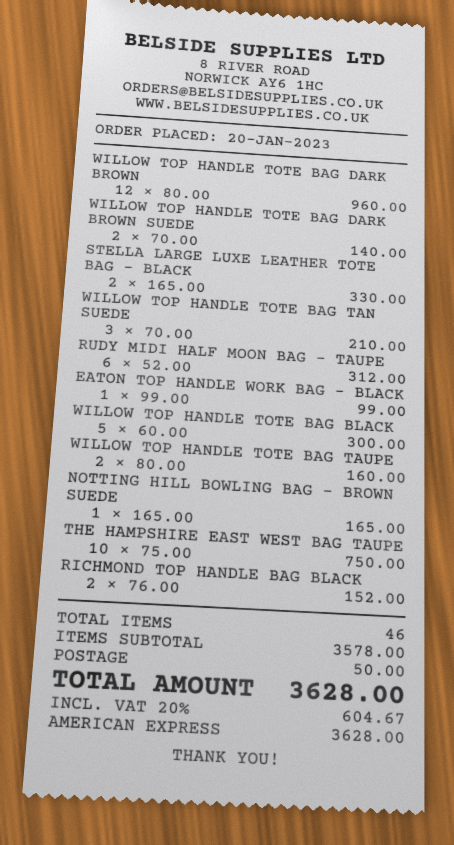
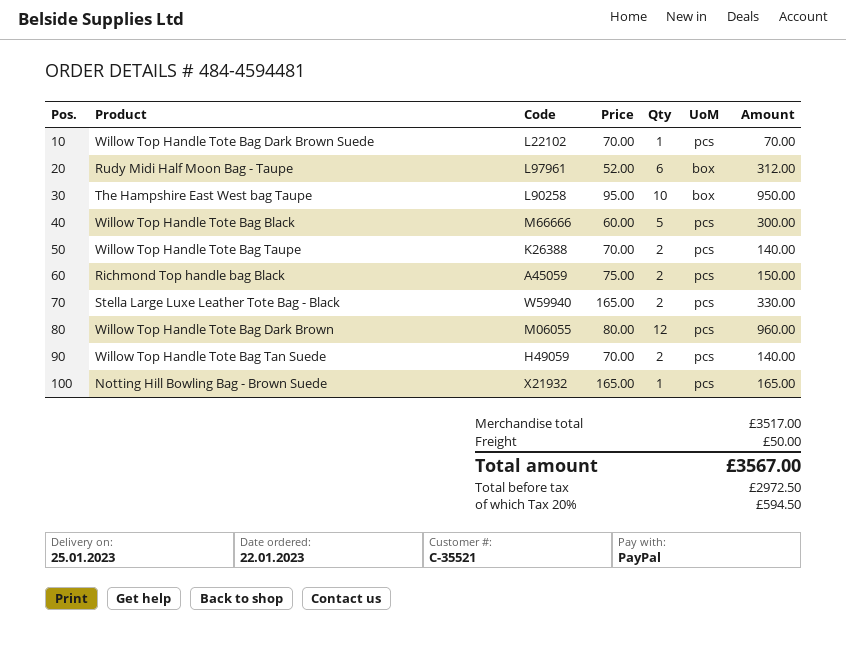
order date: 2023-01-20 -> 2023-01-22
payment method: American Express -> PayPal
WILLOW TOP HANDLE TOTE BAG DARK BROWN SUEDE: 2 x 70.00 = 140.00 -> 1 x 70.00 = 70.00
WILLOW TOP HANDLE TOTE BAG TAN SUEDE: 3 x 70.00 = 210.00 -> 2 x 70.00 = 140.00
EATON TOP HANDLE WORK BAG - BLACK: 1 x 99.00 = 99.00 -> none
WILLOW TOP HANDLE TOTE BAG TAUPE: 2 x 80.00 = 160.00 -> 2 x 70.00 = 140.00
THE HAMPSHIRE EAST WEST BAG TAUPE: 10 x 75.00 = 750.00 -> 10 x 95.00 = 950.00
RICHMOND TOP HANDLE BAG BLACK: 2 x 76.00 = 152.00 -> 2 x 75.00 = 150.00
subtotal: 3578.00 -> 3517.00
tax: 20% = 604.67 -> 20% = 594.50
total: 3628.00 -> 3567.00

